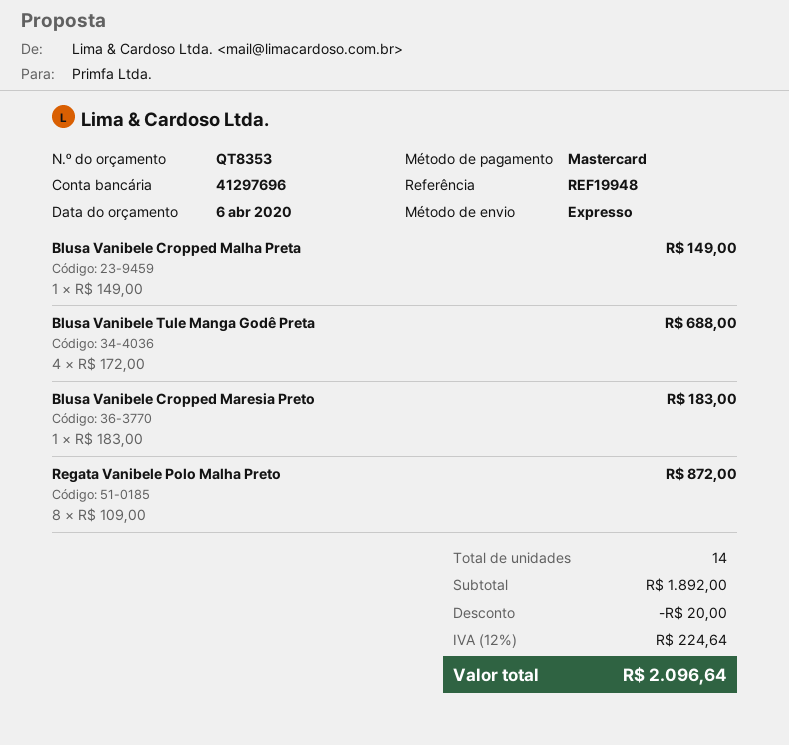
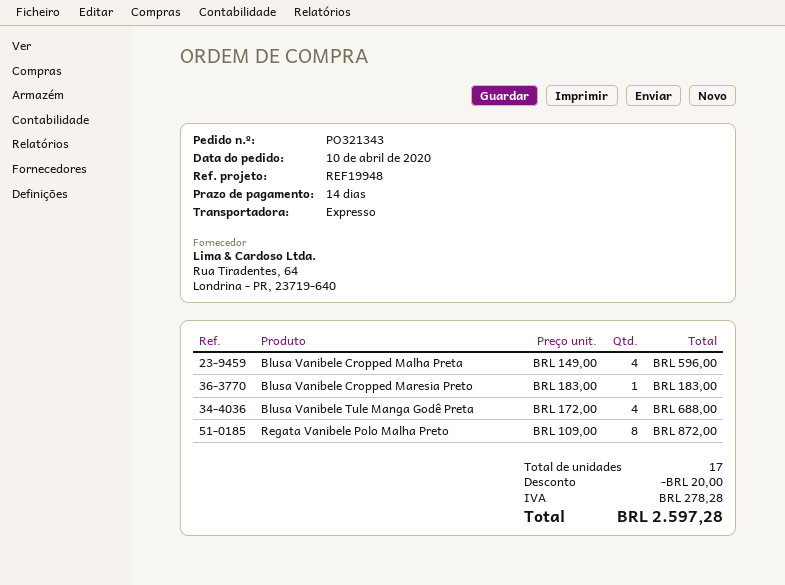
Blusa Vanibele Cropped Malha Preta: 1 x 149.00 = 149.00 -> 4 x 149.00 = 596.00
total quantity: 14 -> 17
tax: 224.64 -> 278.28
total: 2096.64 -> 2597.28

